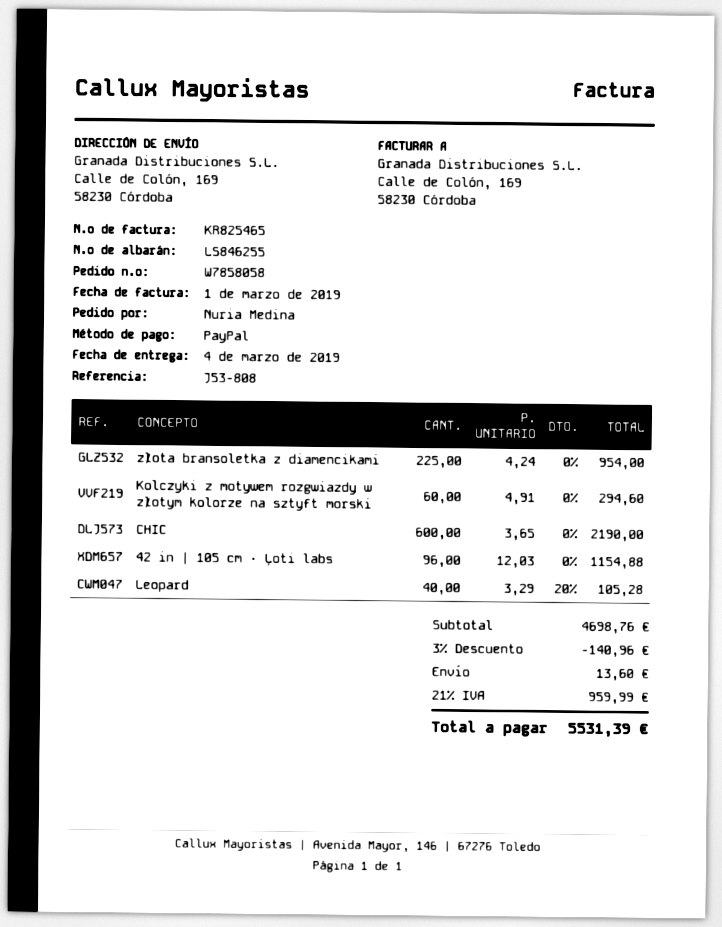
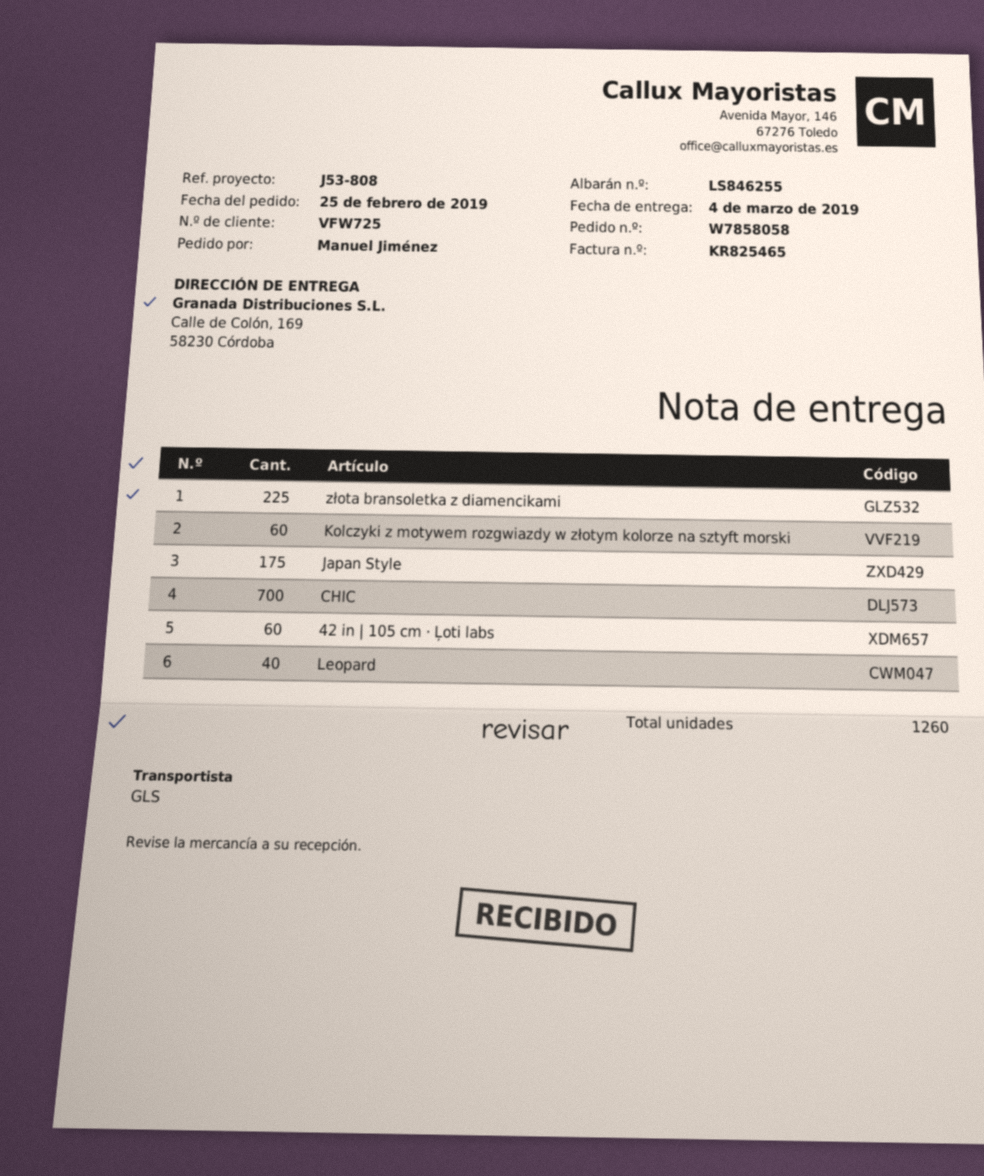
ordered by: Nuria Medina -> Manuel Jiménez
CHIC: 600 -> 700
42 in | 105 cm · Ļoti labs: 96 -> 60
Japan Style: none -> 175

